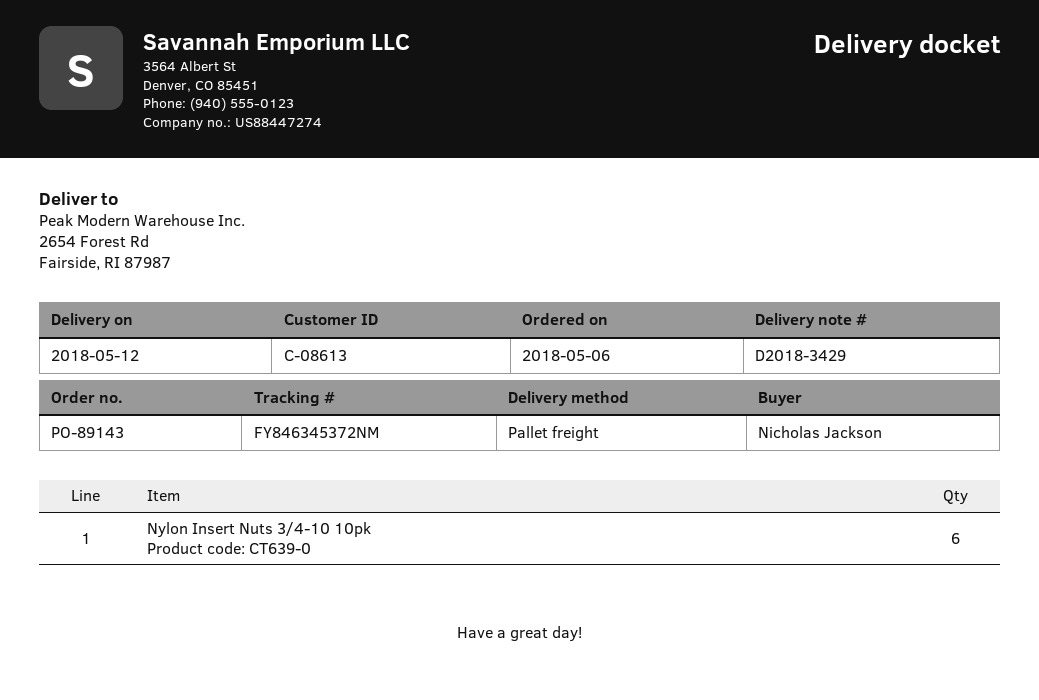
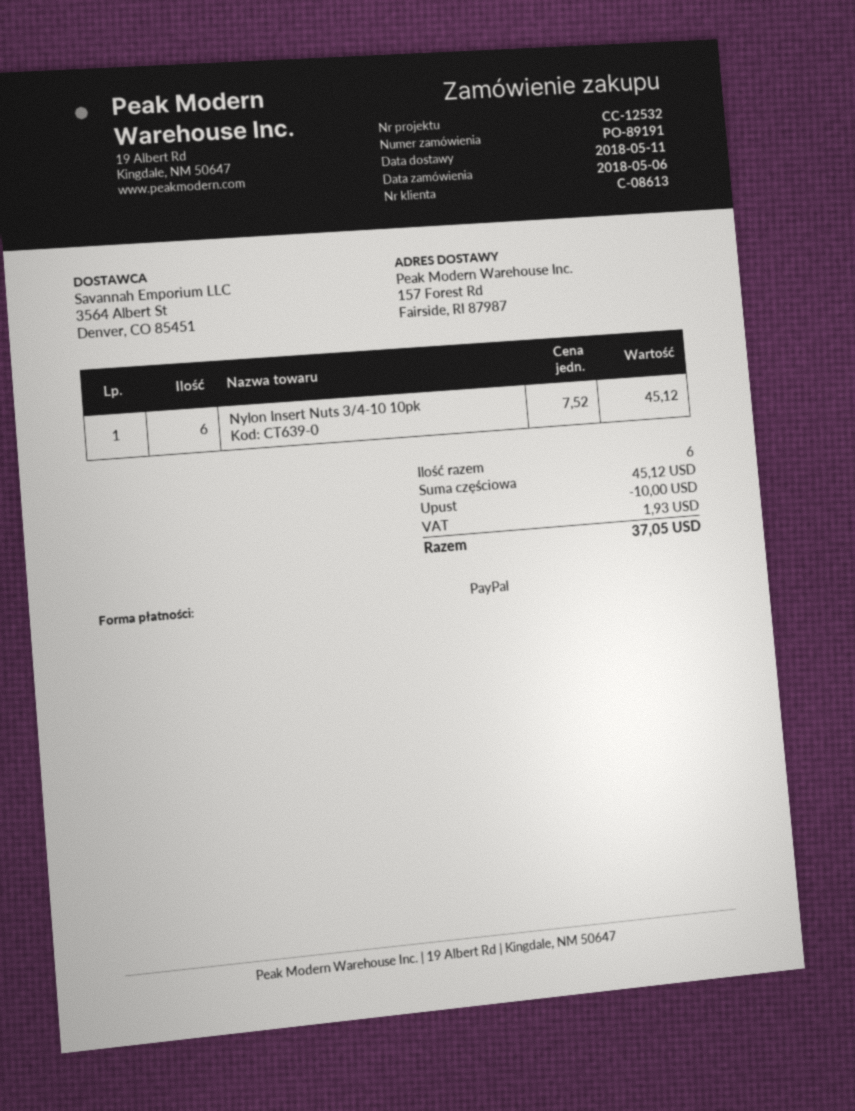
order number: PO-89143 -> PO-89191
delivery date: 2018-05-12 -> 2018-05-11
ship to: 2654 Forest Rd, Fairside, RI 87987 -> 157 Forest Rd, Fairside, RI 87987

